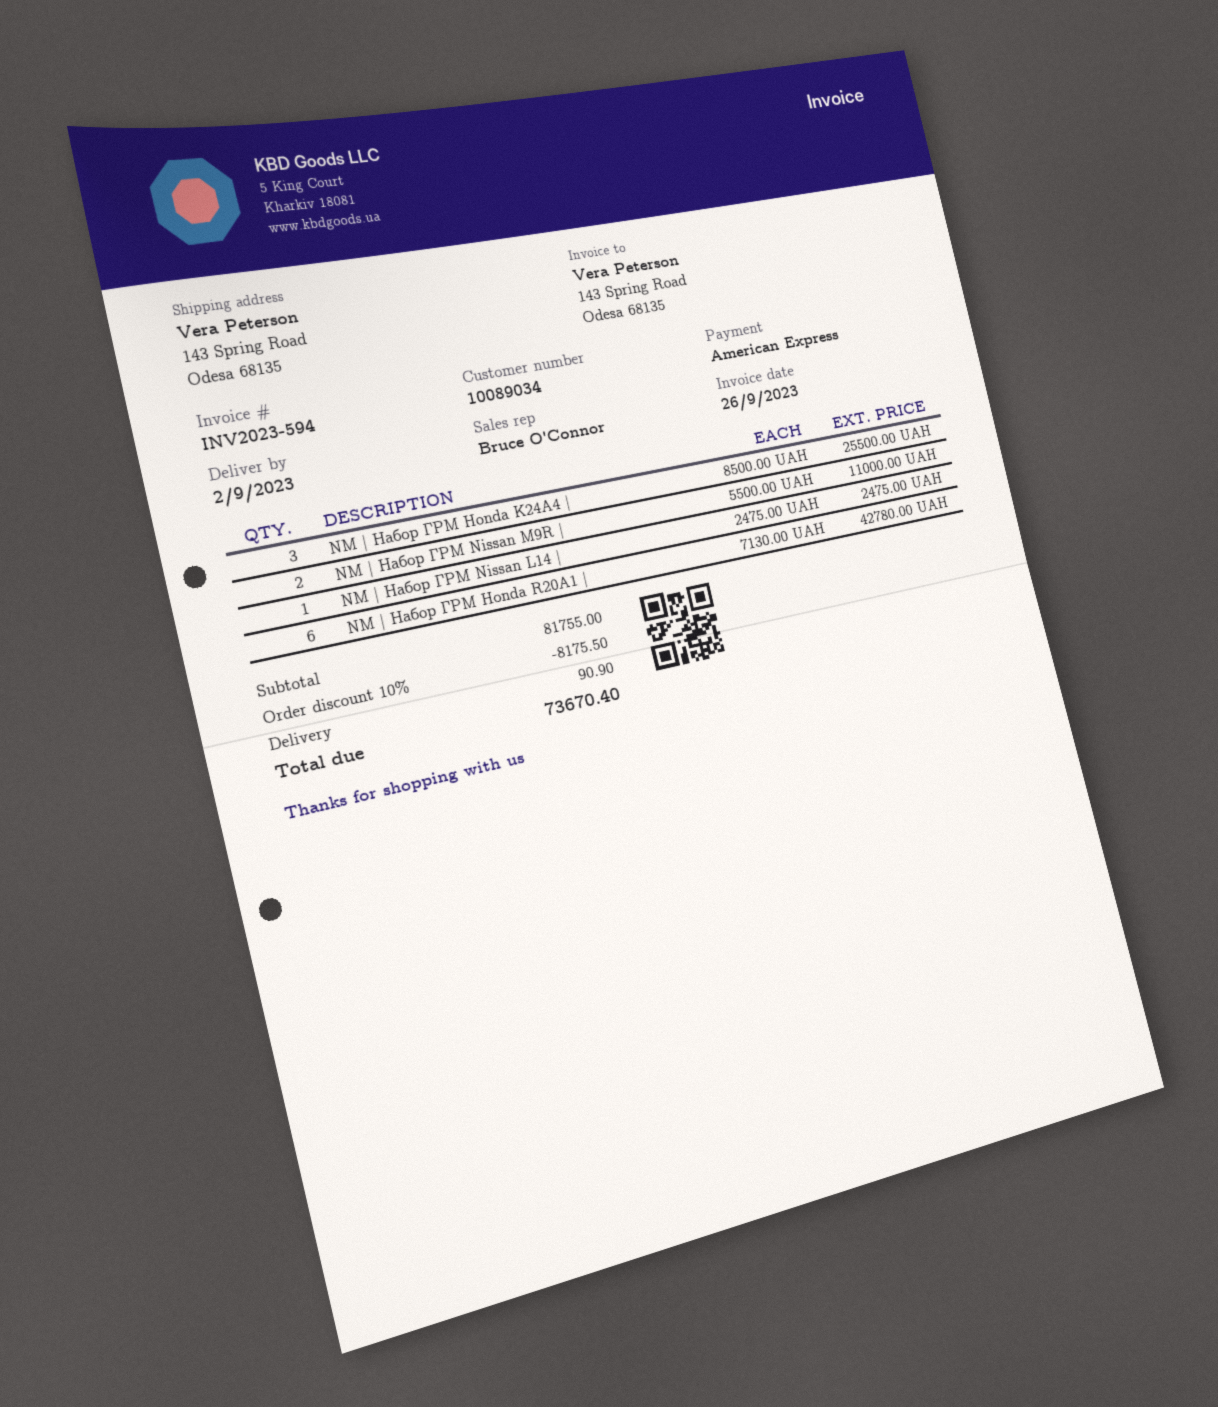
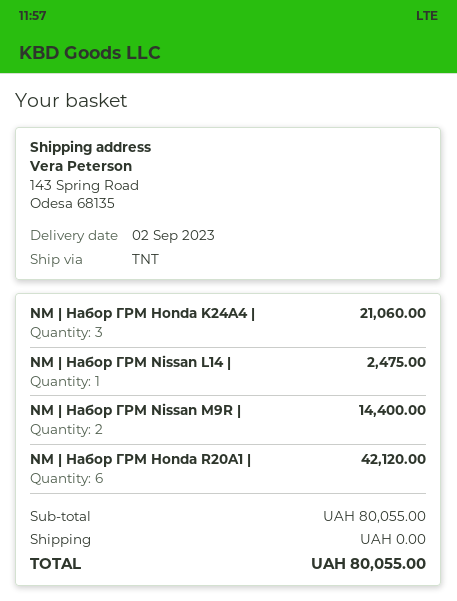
NM | Набор ГРМ Honda K24A4 |: 3 for 25500.00 -> 3 for 21060.00
NM | Набор ГРМ Nissan M9R |: 2 for 11000.00 -> 2 for 14400.00
NM | Набор ГРМ Honda R20A1 |: 6 for 42780.00 -> 6 for 42120.00
subtotal: 81755.00 -> 80055.00
discount: 10% = 8175.50 -> none
shipping: 90.90 -> 0.00
total: 73670.40 -> 80055.00

